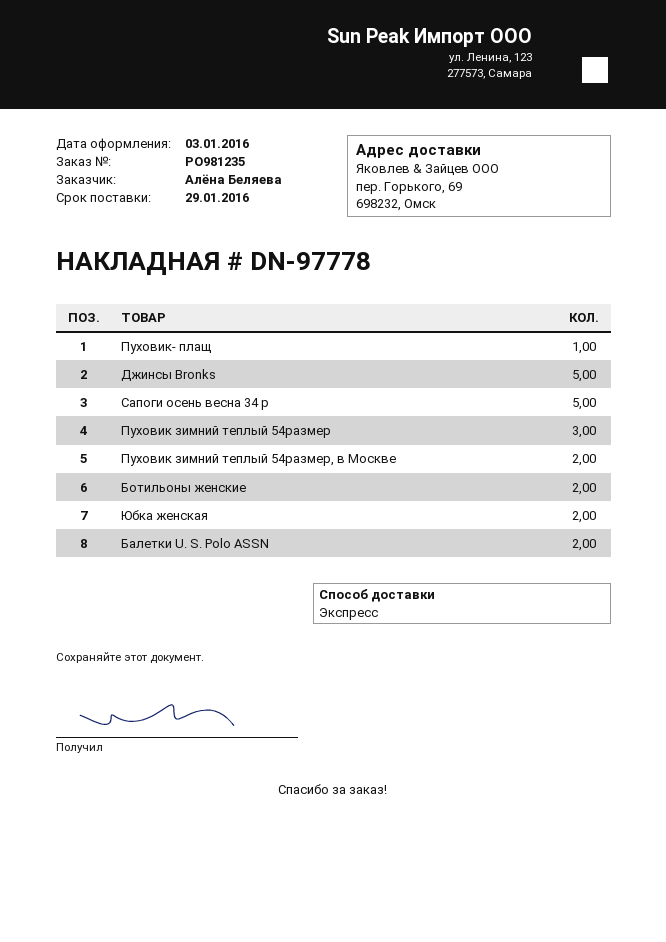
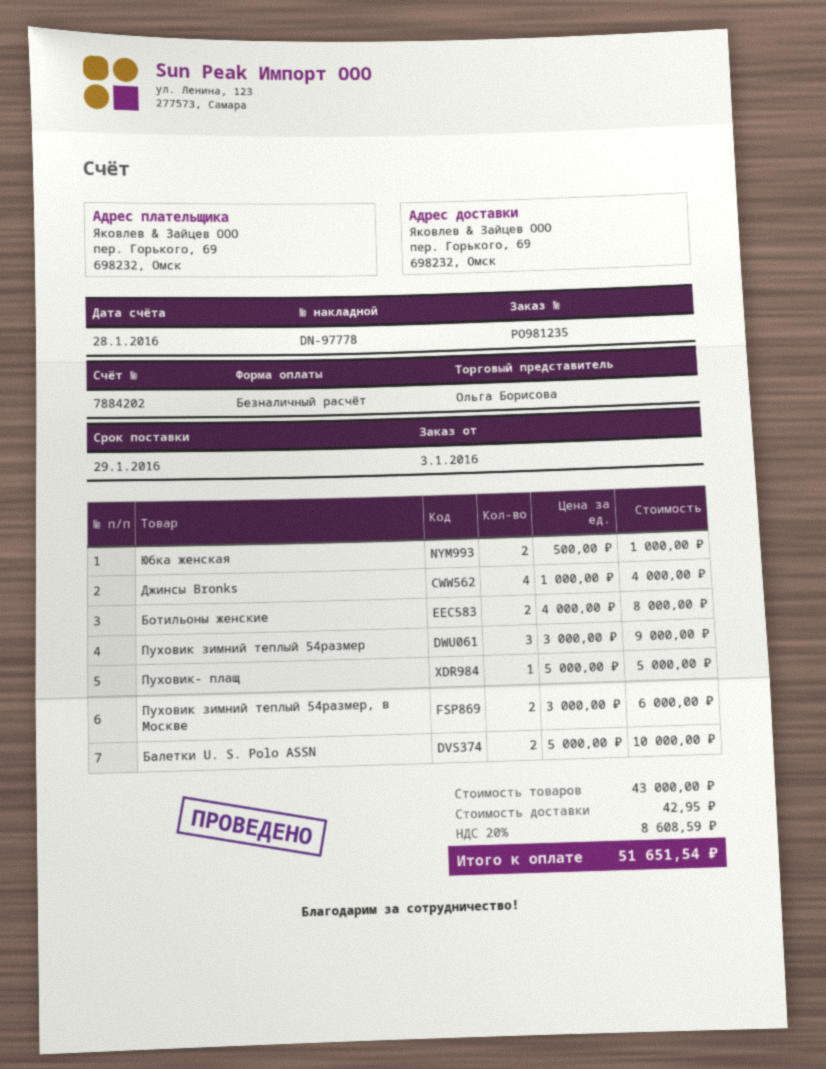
Джинсы Bronks: 5 -> 4
Сапоги осень весна 34 р: 5 -> none

